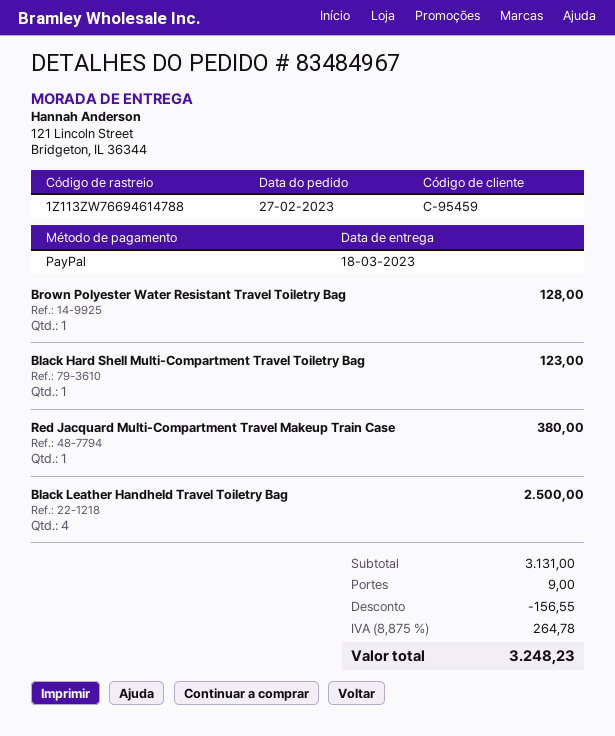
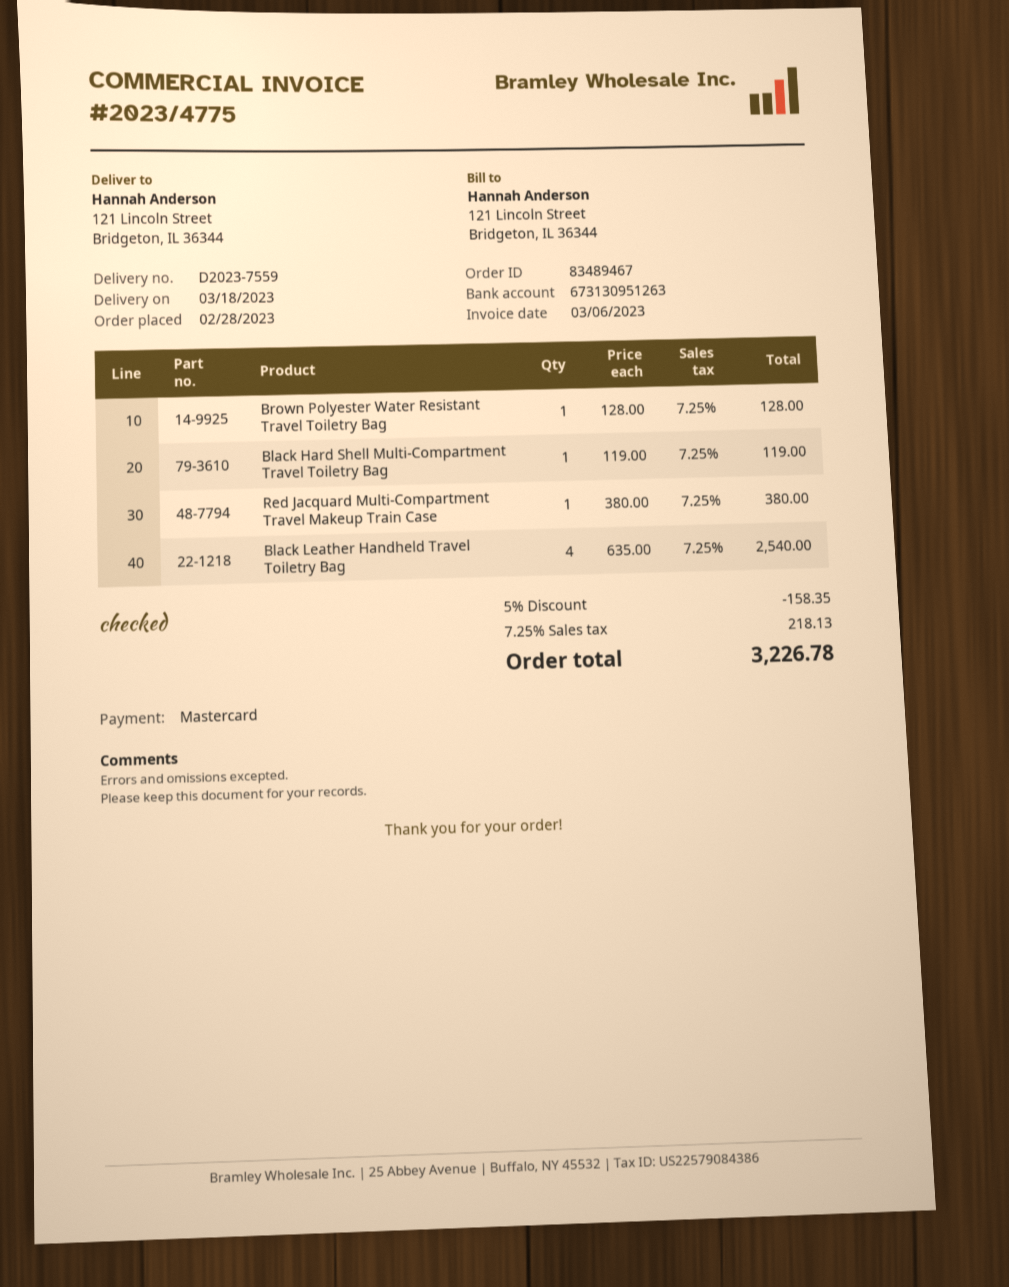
order number: 83484967 -> 83489467
order date: 2023-02-27 -> 2023-02-28
payment method: PayPal -> Mastercard
Black Hard Shell Multi-Compartment Travel Toiletry Bag: 1 for 123.00 -> 1 for 119.00
Black Leather Handheld Travel Toiletry Bag: 4 for 2500.00 -> 4 for 2540.00
discount: 156.55 -> 158.35
shipping: 9.00 -> none
tax: 8.875% = 264.78 -> 7.25% = 218.13
total: 3248.23 -> 3226.78

